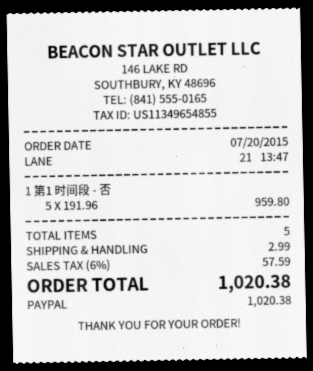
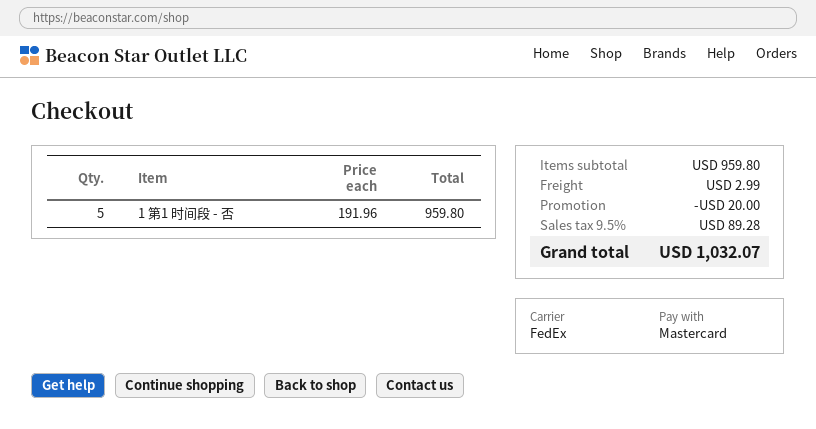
payment method: PayPal -> Mastercard
discount: none -> 20.00
tax: 6% = 57.59 -> 9.5% = 89.28
total: 1020.38 -> 1032.07

